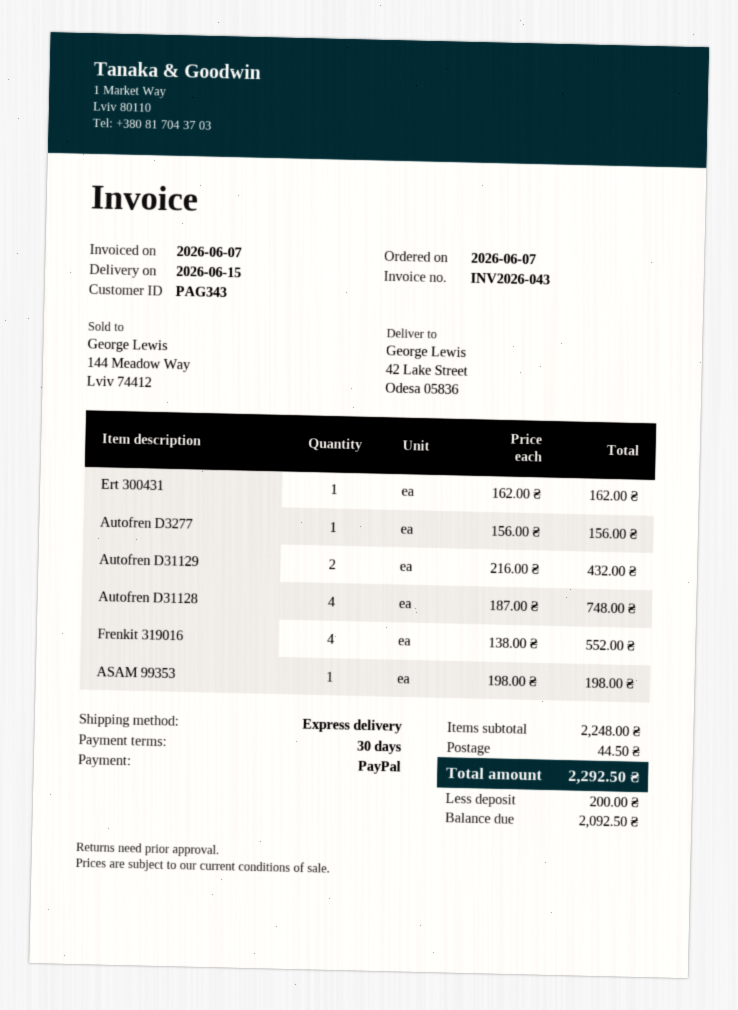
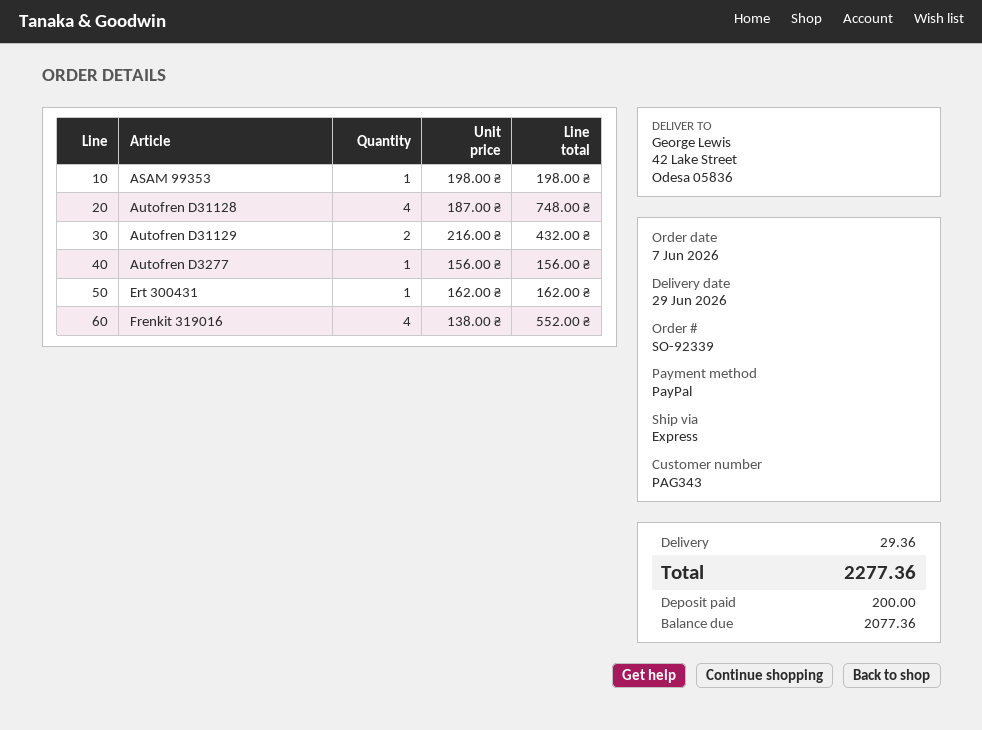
delivery date: 2026-06-15 -> 2026-06-29
shipping: 44.50 -> 29.36
total: 2292.50 -> 2277.36
balance: 2092.50 -> 2077.36

